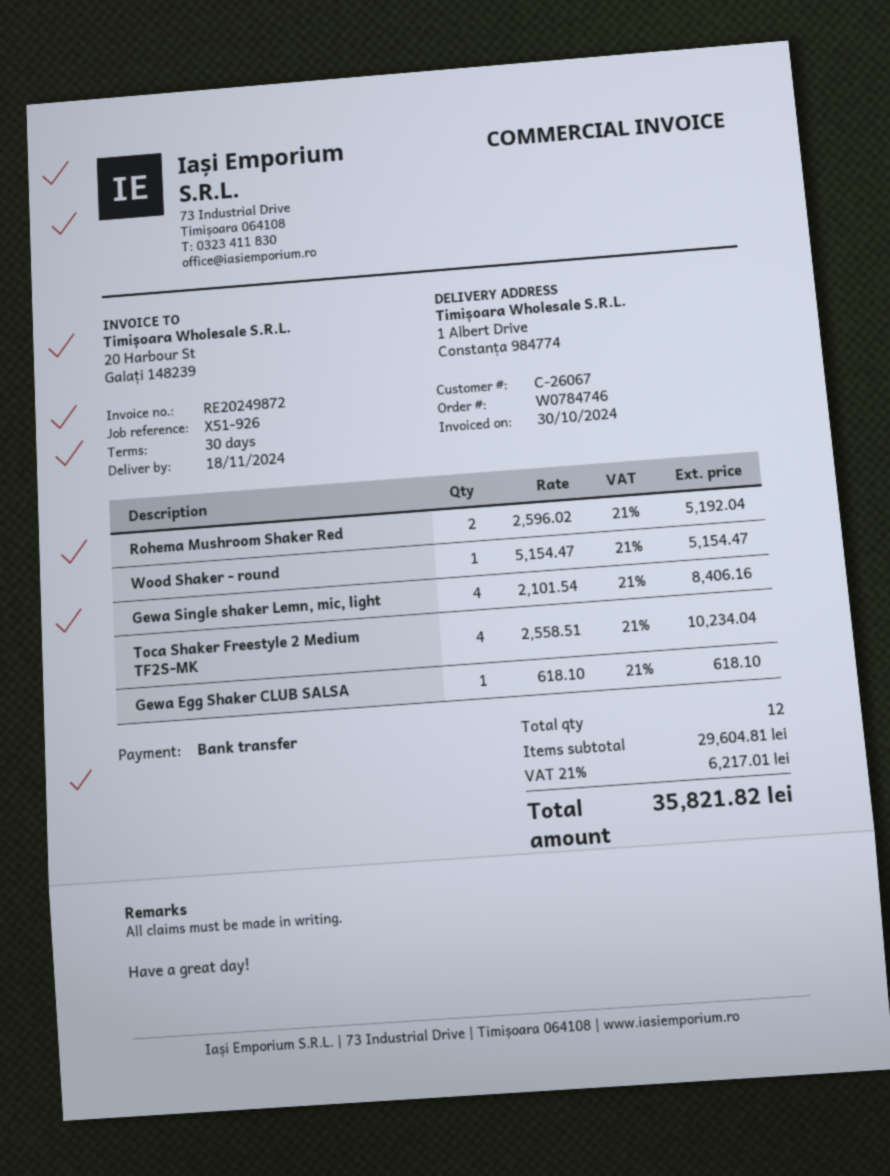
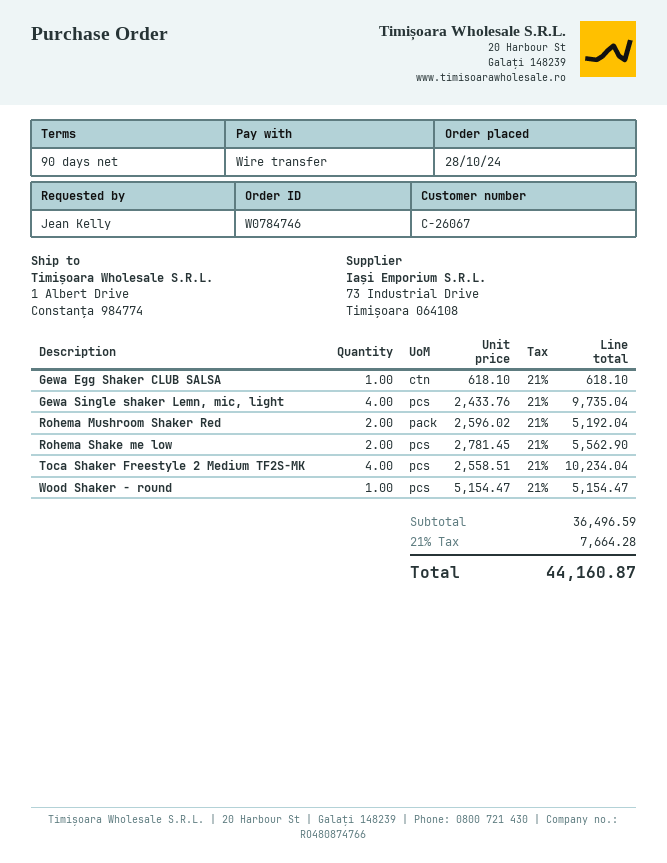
payment terms: 30 days -> 90 days
Gewa Single shaker Lemn, mic, light: 4 x 2101.54 = 8406.16 -> 4 x 2433.76 = 9735.04
Rohema Shake me low: none -> 2 x 2781.45 = 5562.90
subtotal: 29604.81 -> 36496.59
tax: 21% = 6217.01 -> 21% = 7664.28
total: 35821.82 -> 44160.87

